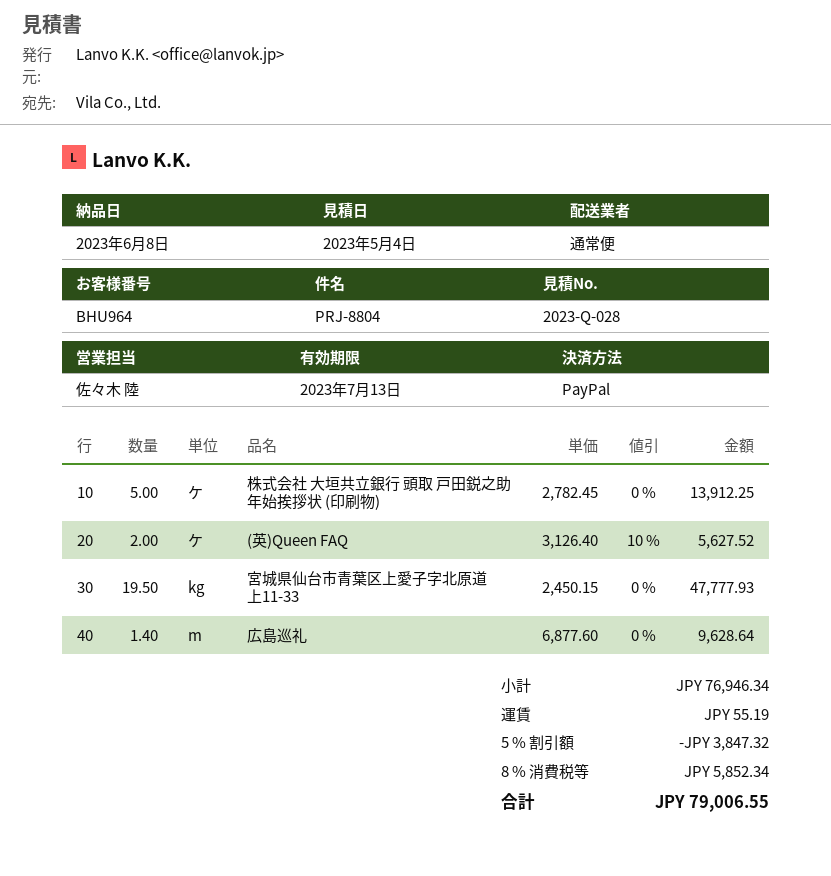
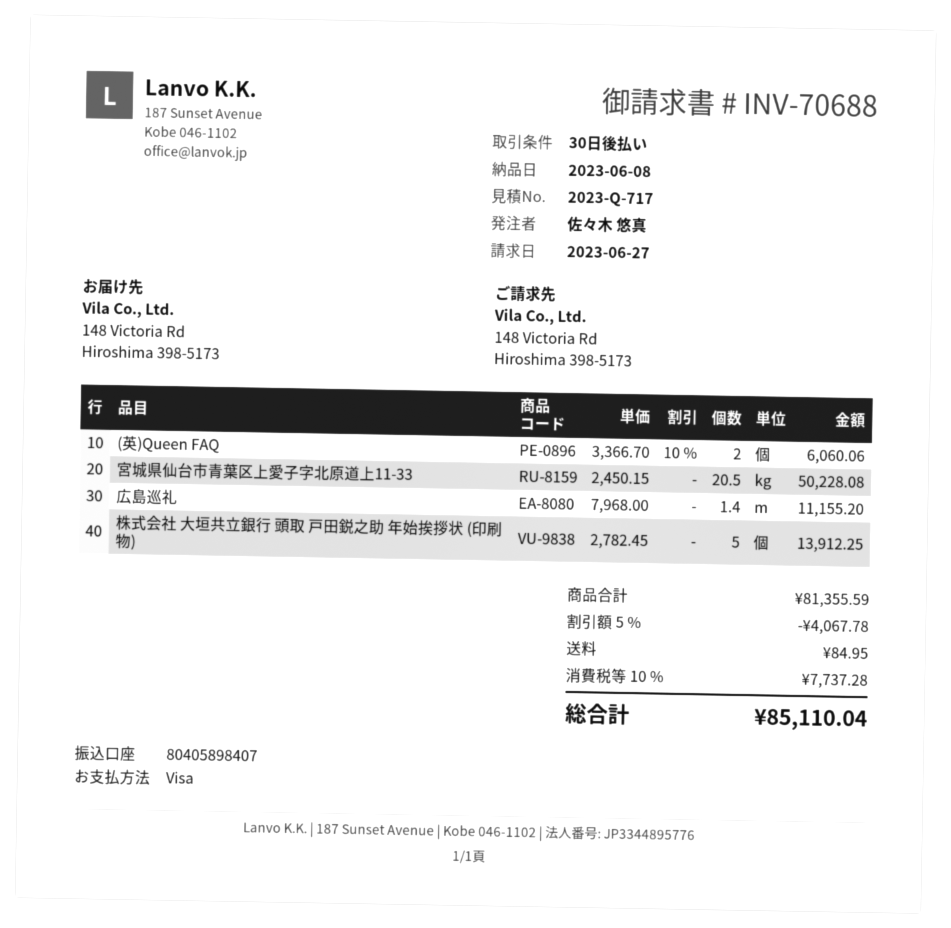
quote number: 2023-Q-028 -> 2023-Q-717
payment method: PayPal -> Visa
(英)Queen FAQ: 2 x 3126.40 - 10% = 5627.52 -> 2 x 3366.70 - 10% = 6060.06
宮城県仙台市青葉区上愛子字北原道上11-33: 19.5 x 2450.15 = 47777.93 -> 20.5 x 2450.15 = 50228.08
広島巡礼: 1.4 x 6877.60 = 9628.64 -> 1.4 x 7968.00 = 11155.20
subtotal: 76946.34 -> 81355.59
discount: 5% = 3847.32 -> 5% = 4067.78
shipping: 55.19 -> 84.95
tax: 8% = 5852.34 -> 10% = 7737.28
total: 79006.55 -> 85110.04

